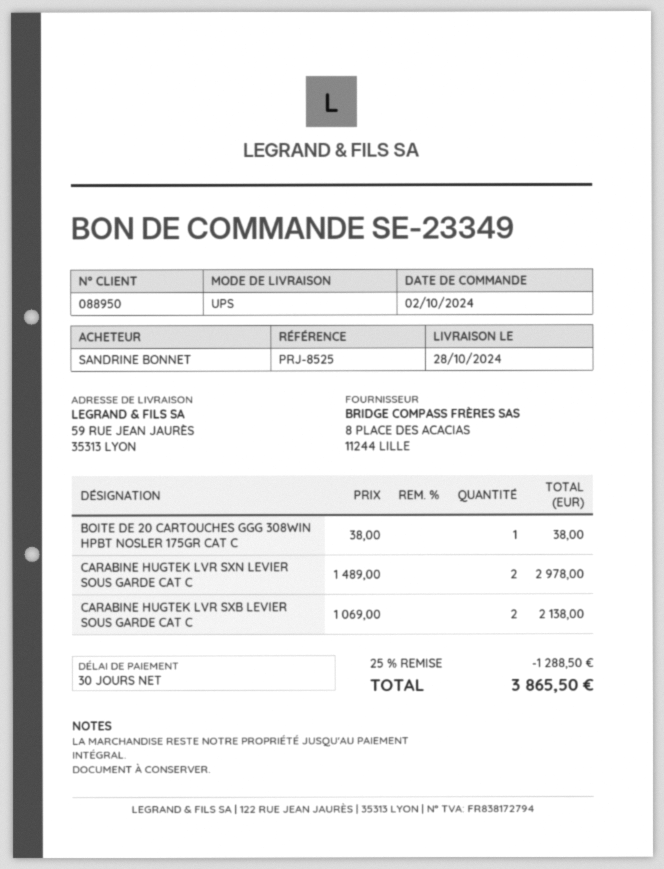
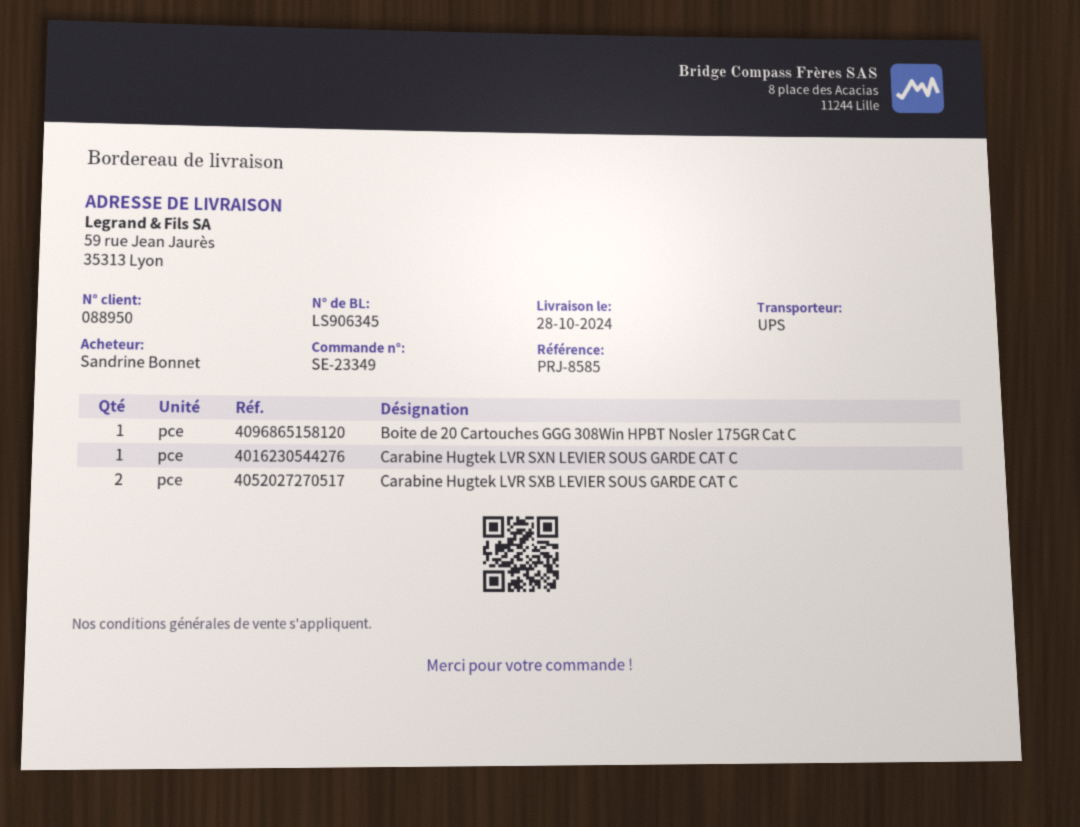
reference: PRJ-8525 -> PRJ-8585
CARABINE HUGTEK LVR SXN LEVIER SOUS GARDE CAT C: 2 -> 1

